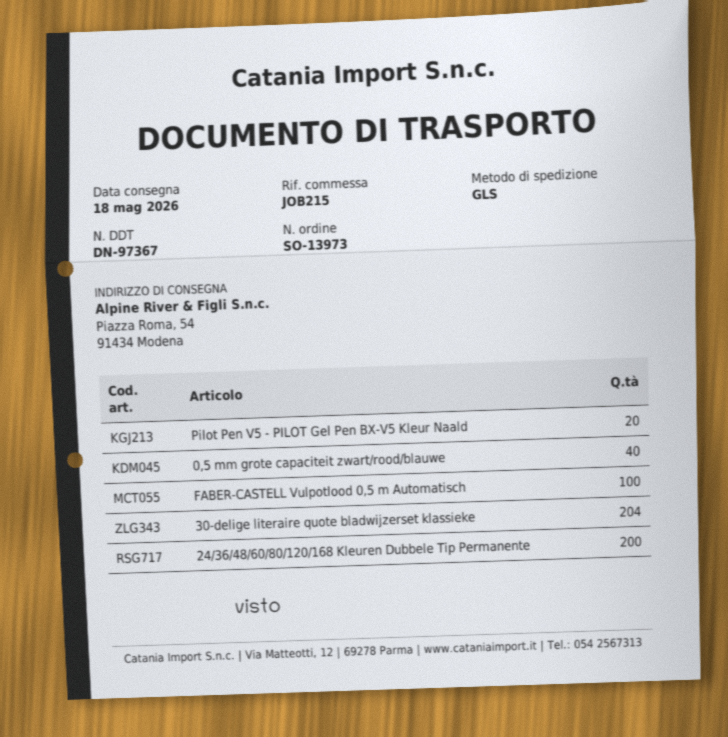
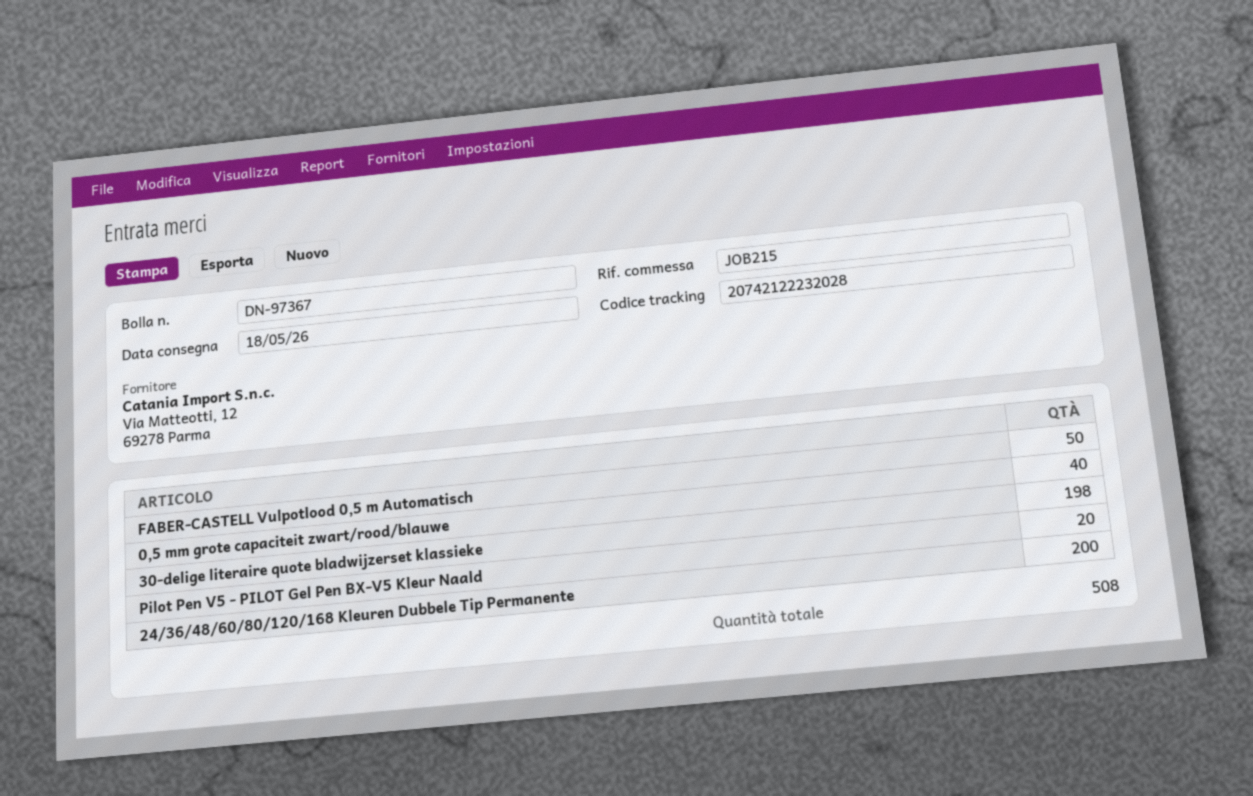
FABER-CASTELL Vulpotlood 0,5 m Automatisch: 100 -> 50
30-delige literaire quote bladwijzerset klassieke: 204 -> 198

